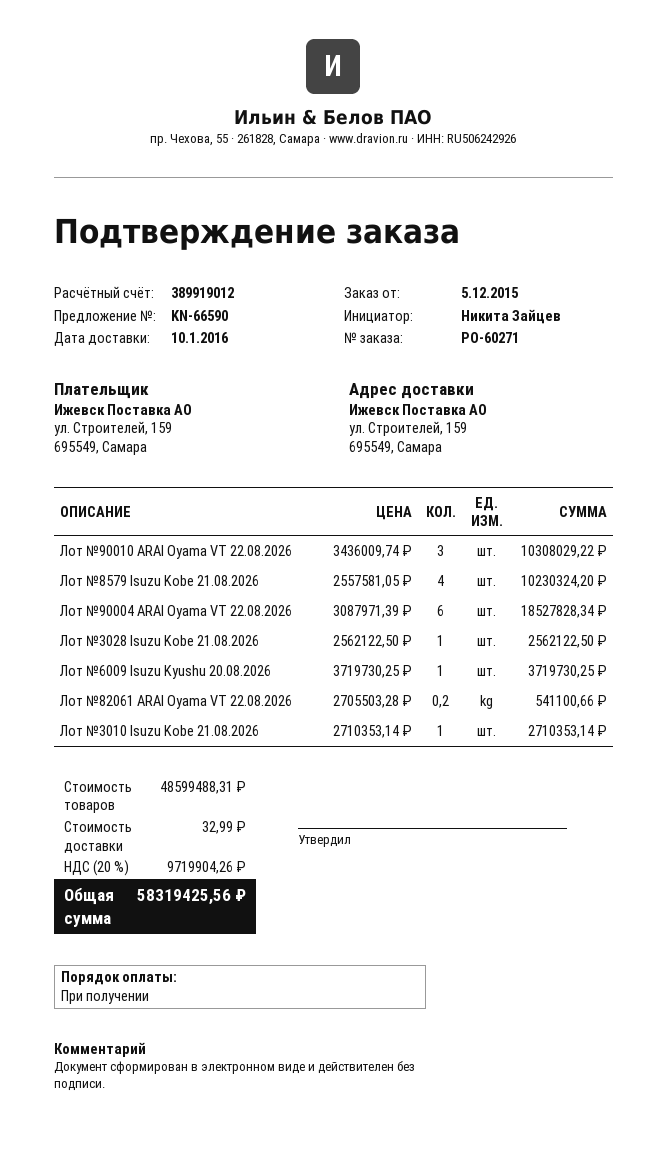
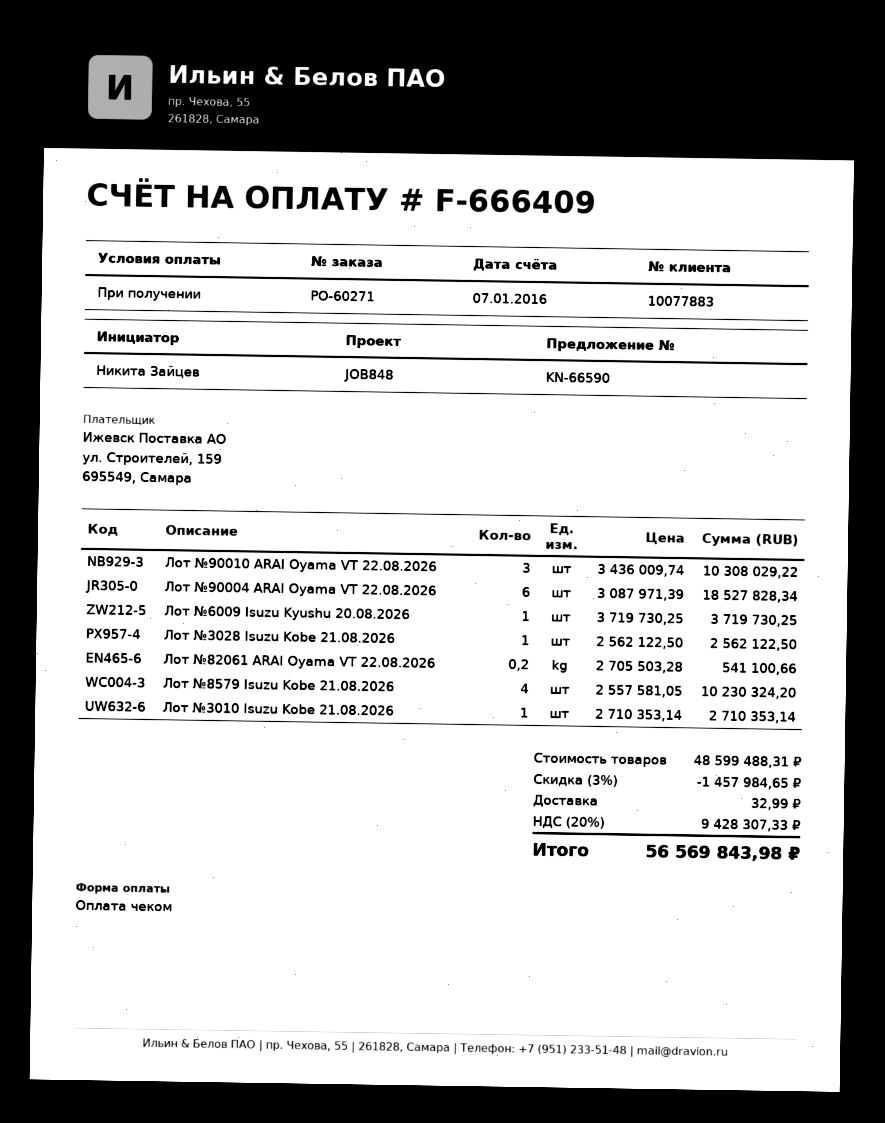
discount: none -> 3% = 1457984.65
tax: 20% = 9719904.26 -> 20% = 9428307.33
total: 58319425.56 -> 56569843.98

